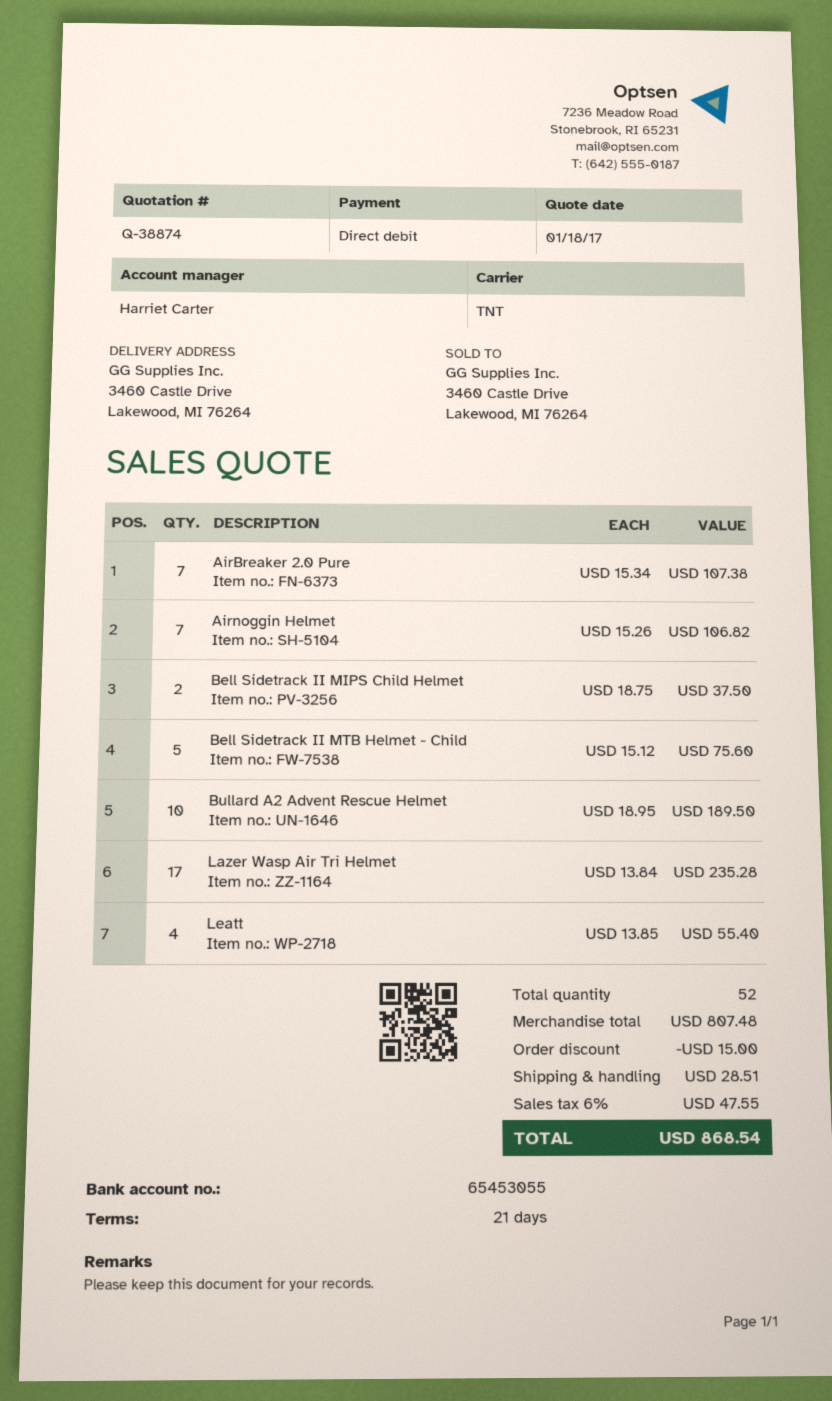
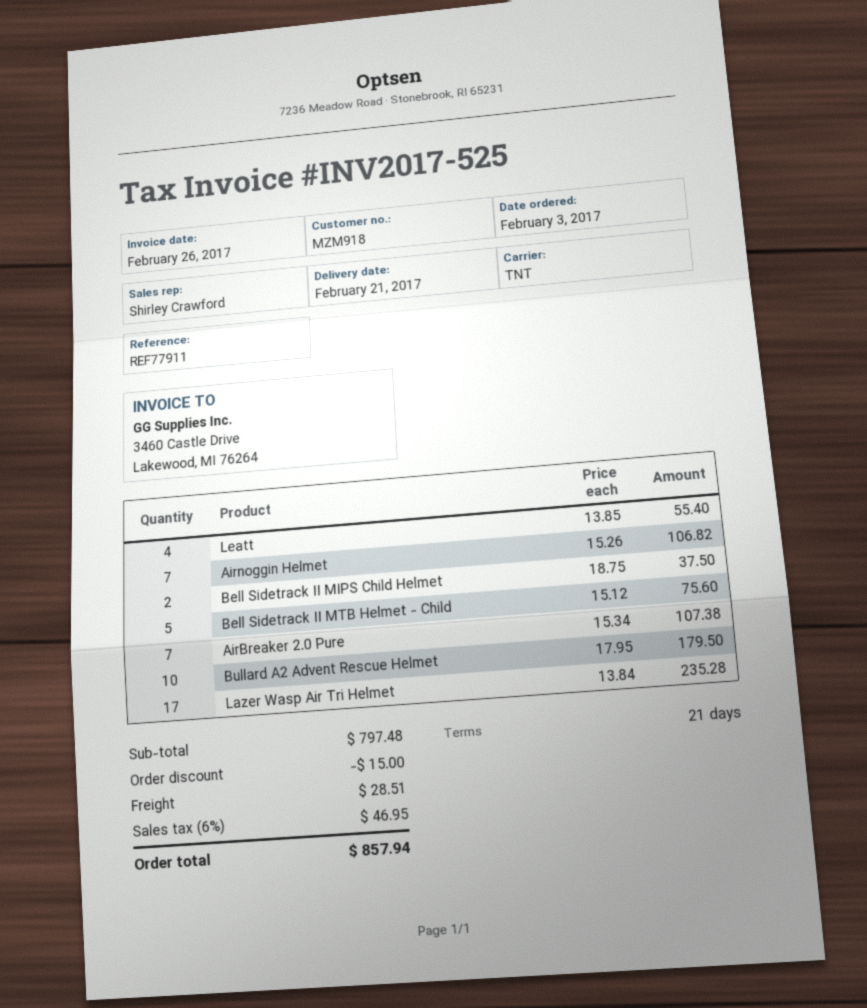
sales rep: Harriet Carter -> Shirley Crawford
Bullard A2 Advent Rescue Helmet: 10 x 18.95 = 189.50 -> 10 x 17.95 = 179.50
subtotal: 807.48 -> 797.48
tax: 6% = 47.55 -> 6% = 46.95
total: 868.54 -> 857.94

